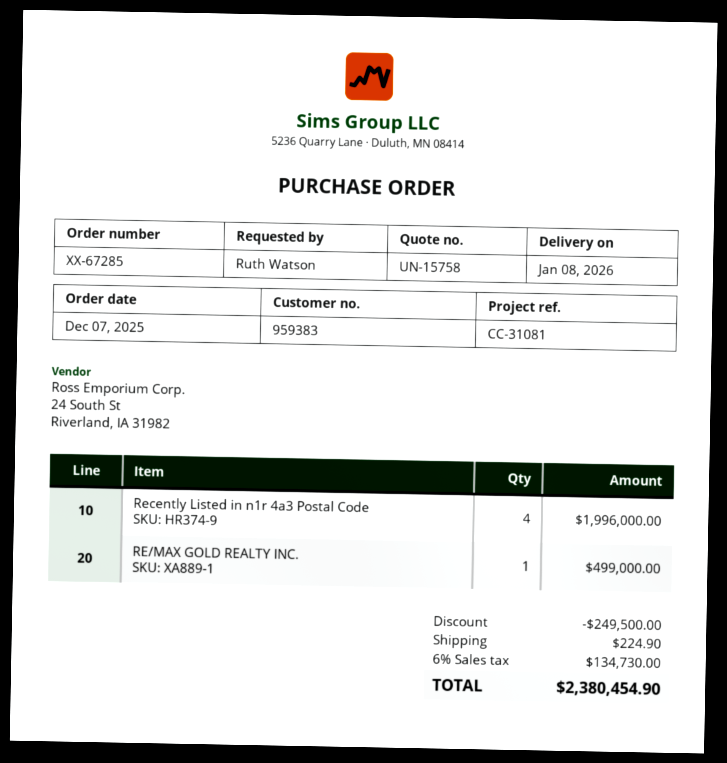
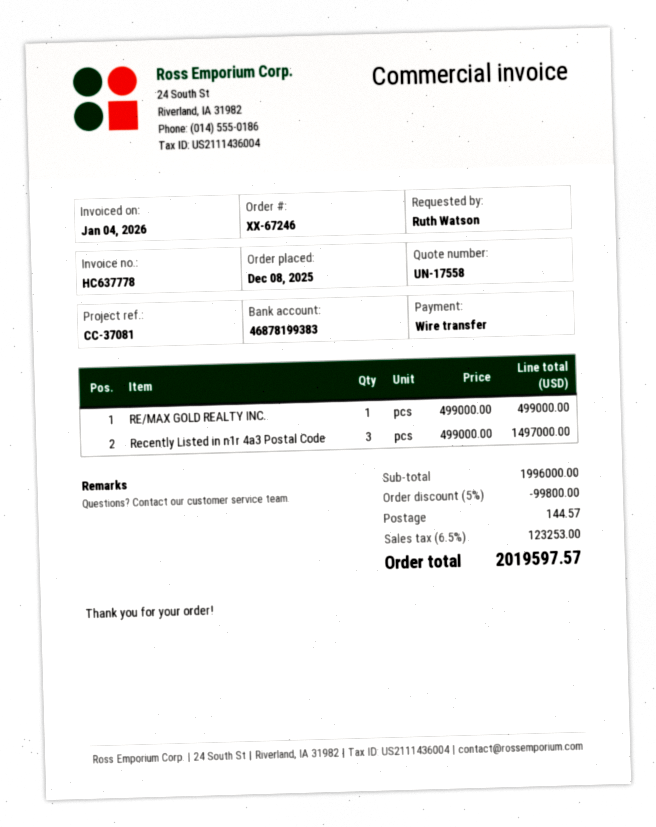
quote number: UN-15758 -> UN-17558
order number: XX-67285 -> XX-67246
order date: 2025-12-07 -> 2025-12-08
reference: CC-31081 -> CC-37081
Recently Listed in n1r 4a3 Postal Code: 4 for 1996000.00 -> 3 for 1497000.00
discount: 249500.00 -> 99800.00
shipping: 224.90 -> 144.57
tax: 6% = 134730.00 -> 6.5% = 123253.00
total: 2380454.90 -> 2019597.57

